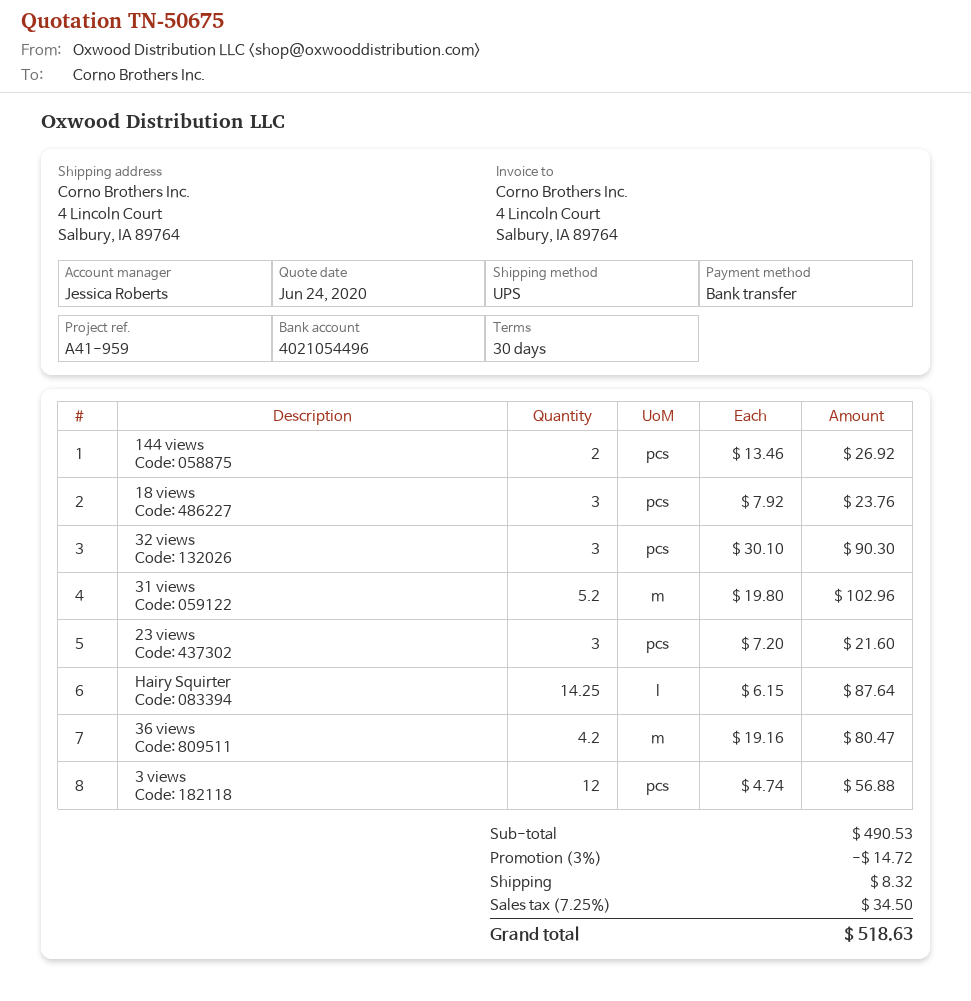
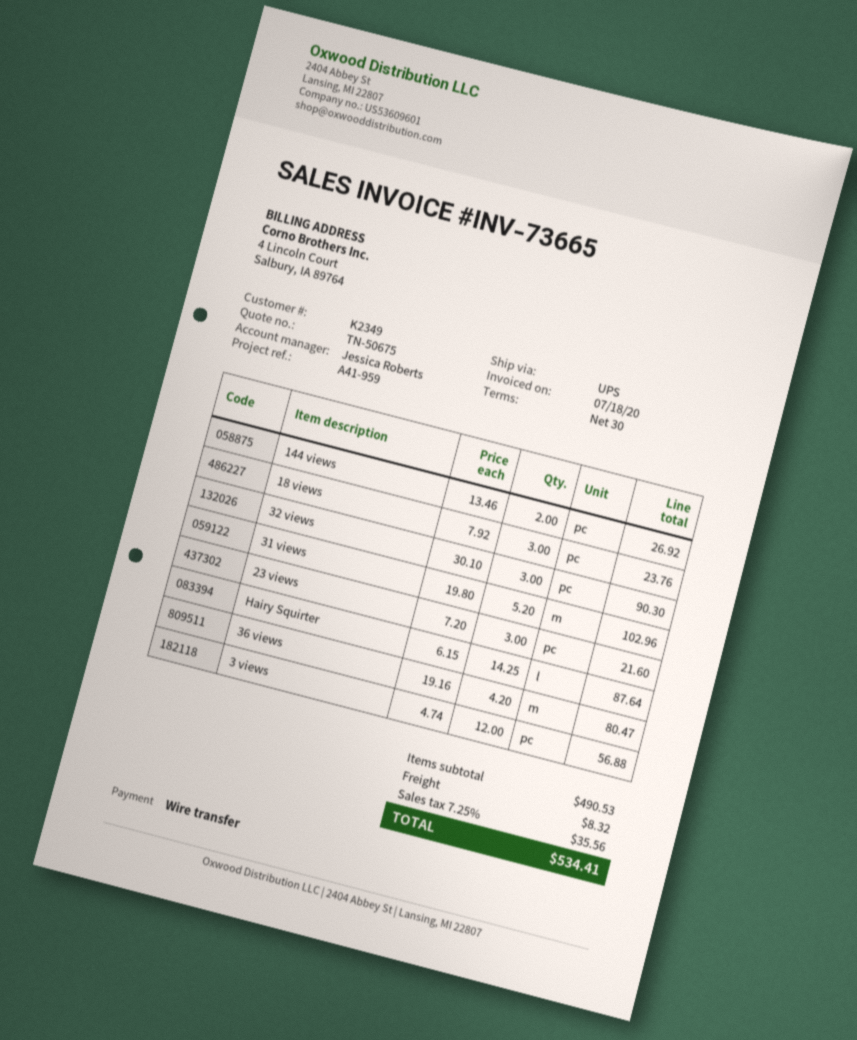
discount: 3% = 14.72 -> none
tax: 7.25% = 34.50 -> 7.25% = 35.56
total: 518.63 -> 534.41

